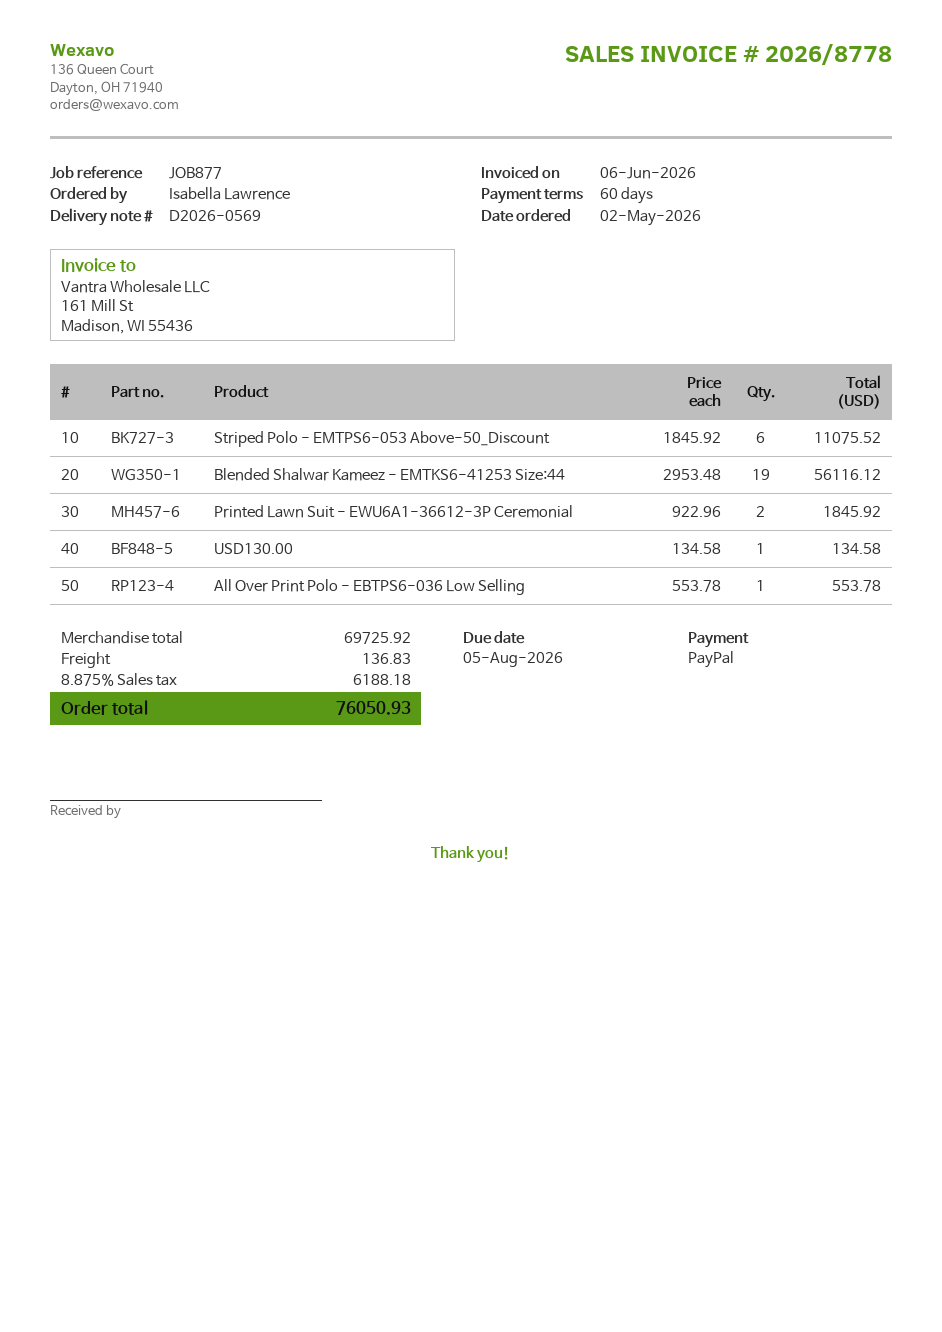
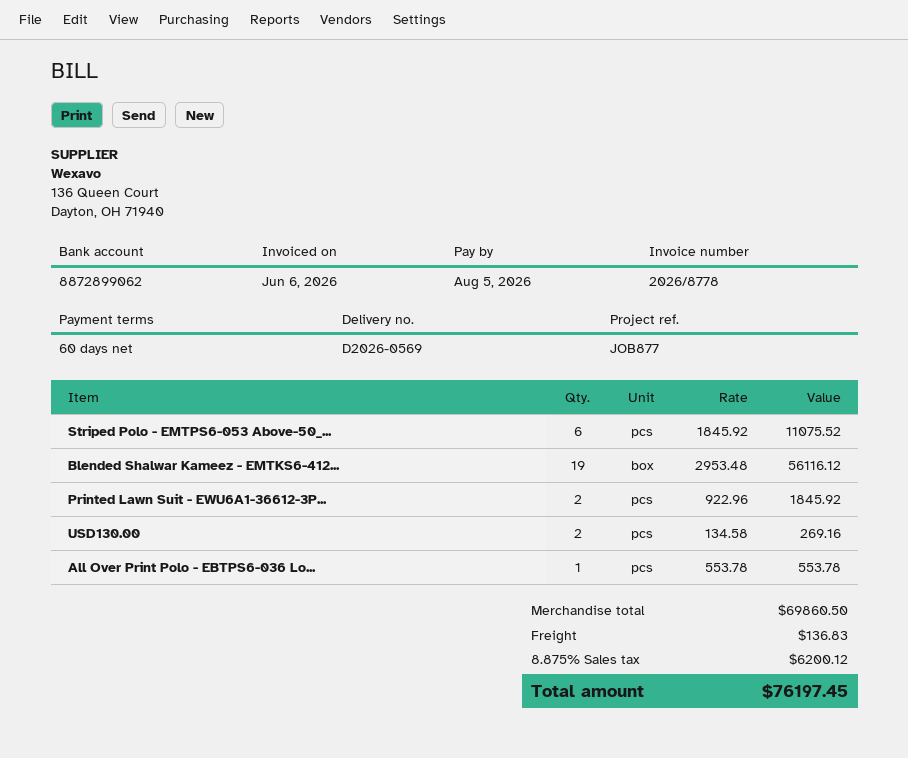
USD130.00: 1 x 134.58 = 134.58 -> 2 x 134.58 = 269.16
subtotal: 69725.92 -> 69860.50
tax: 8.875% = 6188.18 -> 8.875% = 6200.12
total: 76050.93 -> 76197.45

